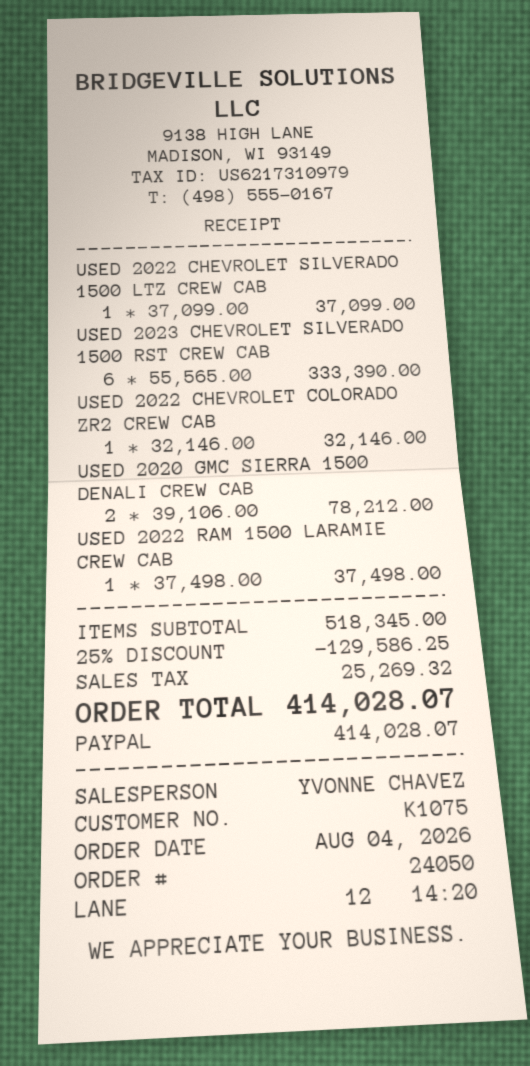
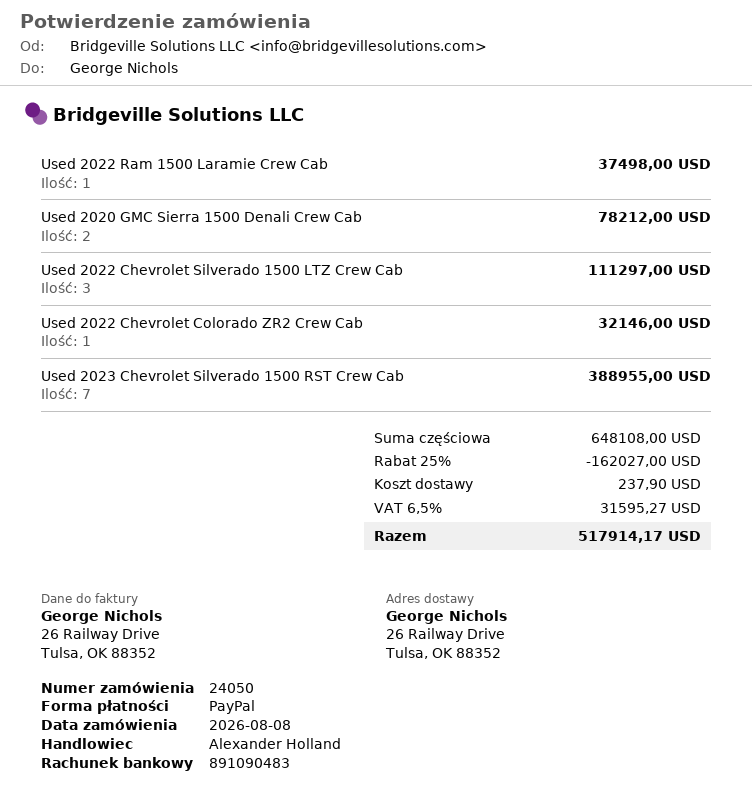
order date: 2026-08-04 -> 2026-08-08
sales rep: YVONNE CHAVEZ -> Alexander Holland
USED 2022 CHEVROLET SILVERADO 1500 LTZ CREW CAB: 1 for 37099.00 -> 3 for 111297.00
USED 2023 CHEVROLET SILVERADO 1500 RST CREW CAB: 6 for 333390.00 -> 7 for 388955.00
subtotal: 518345.00 -> 648108.00
discount: 25% = 129586.25 -> 25% = 162027.00
shipping: none -> 237.90
tax: 25269.32 -> 31595.27
total: 414028.07 -> 517914.17

